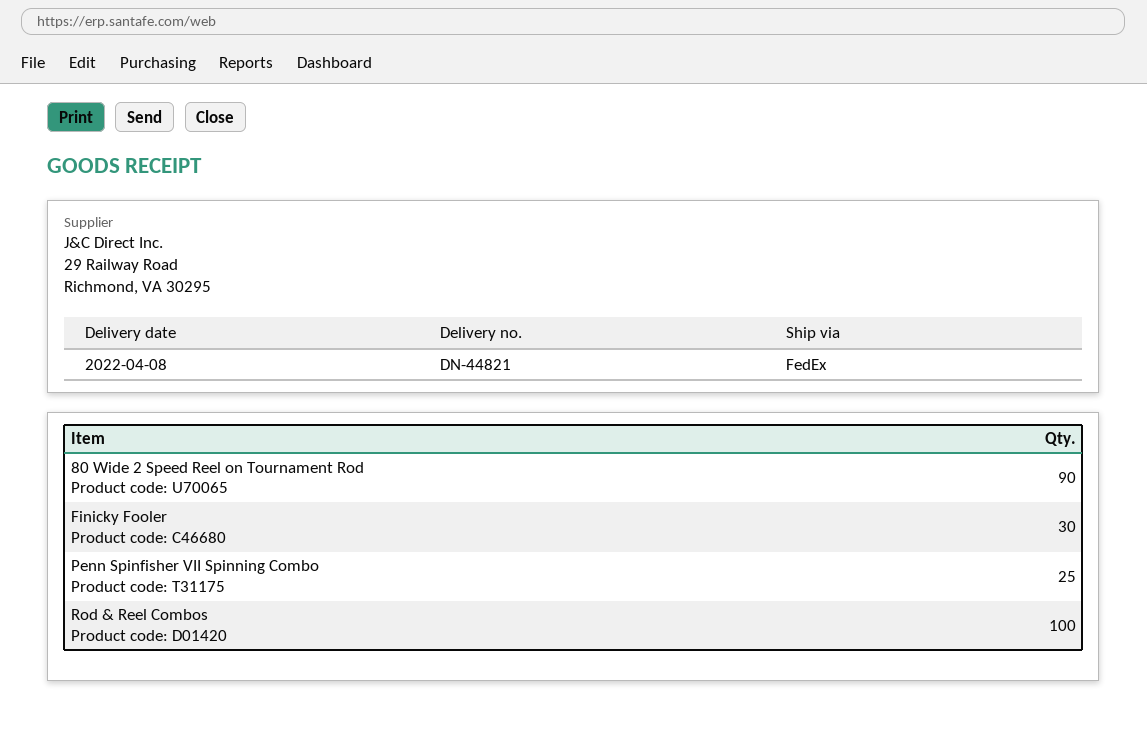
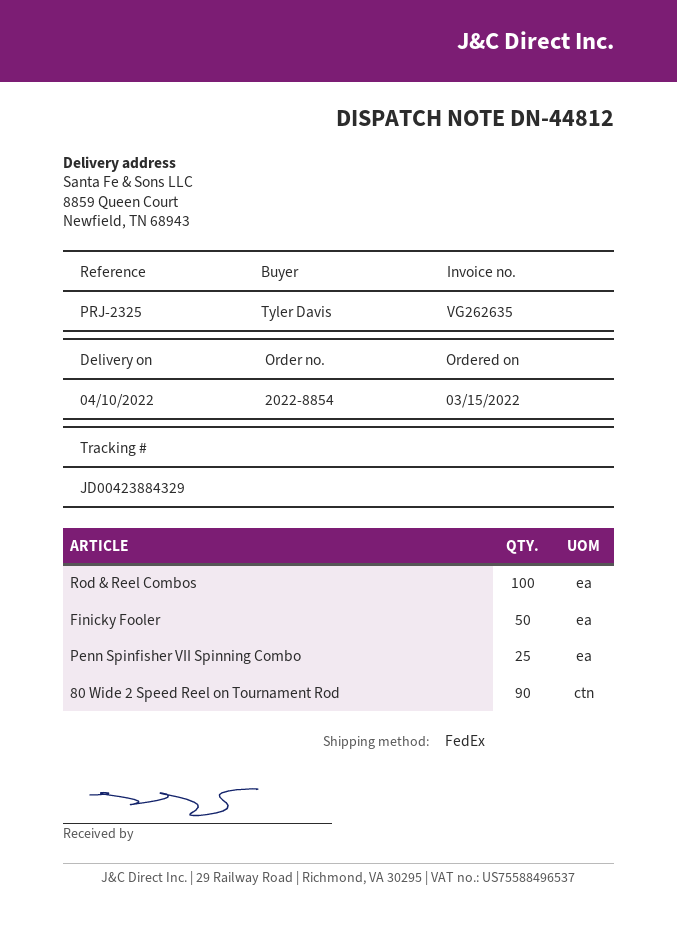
delivery note number: DN-44821 -> DN-44812
delivery date: 2022-04-08 -> 2022-04-10
Finicky Fooler: 30 -> 50

